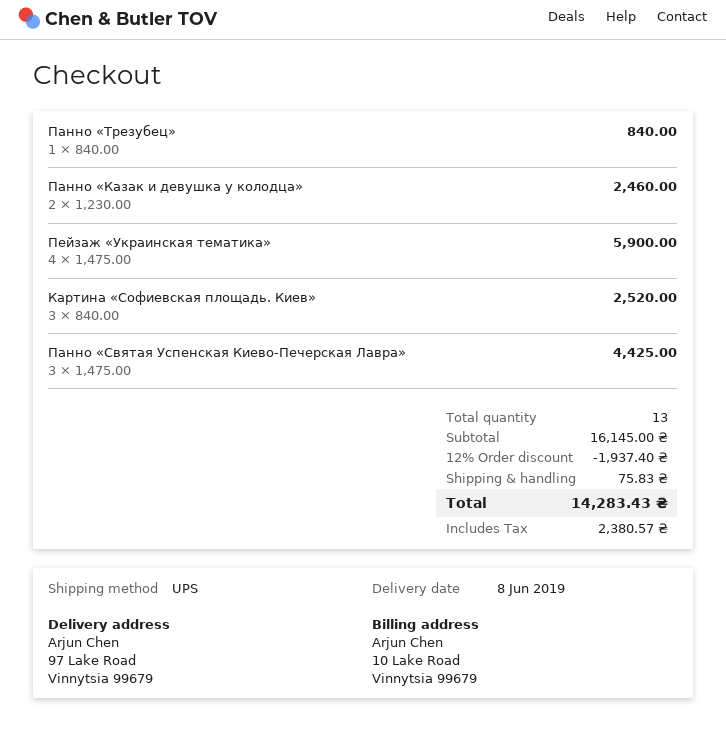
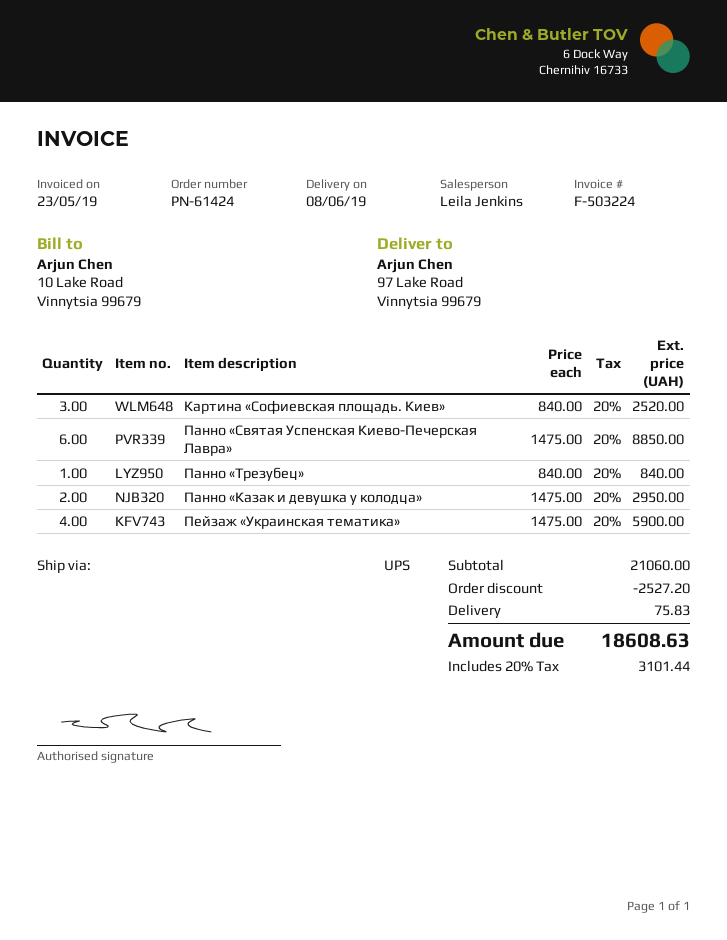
Панно «Казак и девушка у колодца»: 2 x 1230.00 = 2460.00 -> 2 x 1475.00 = 2950.00
Панно «Святая Успенская Киево-Печерская Лавра»: 3 x 1475.00 = 4425.00 -> 6 x 1475.00 = 8850.00
subtotal: 16145.00 -> 21060.00
discount: 1937.40 -> 2527.20
tax: 2380.57 -> 3101.44
total: 14283.43 -> 18608.63

